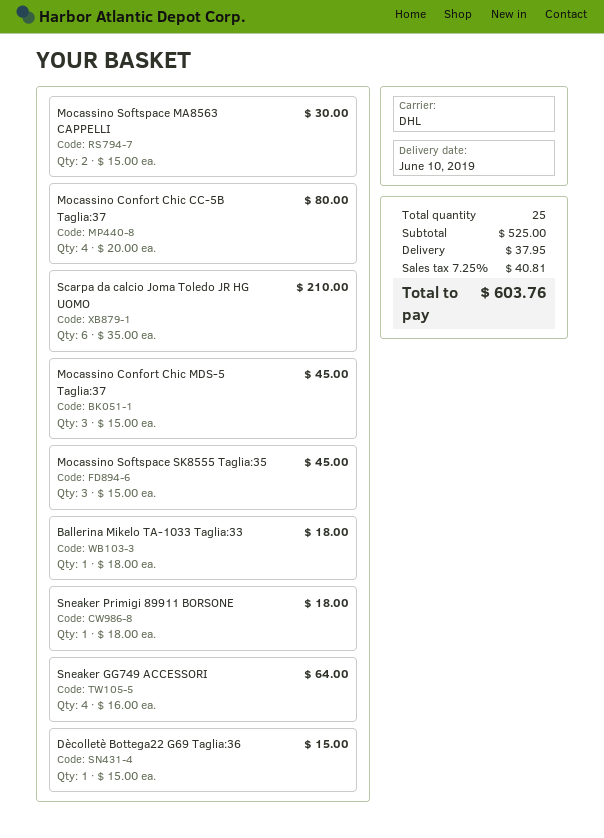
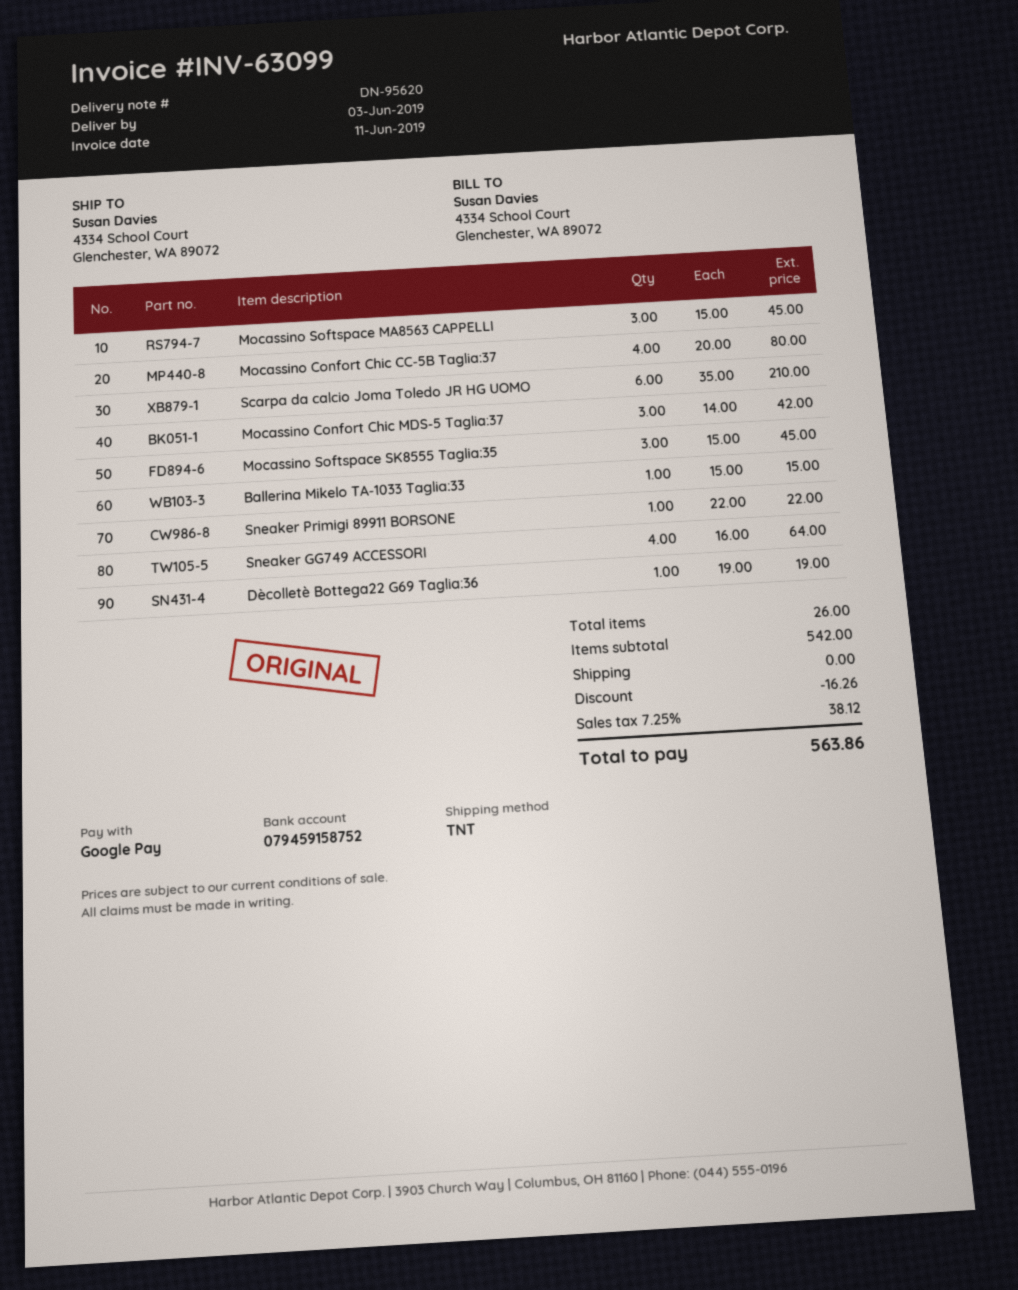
delivery date: 2019-06-10 -> 2019-06-03
shipping method: DHL -> TNT
Mocassino Softspace MA8563 CAPPELLI: 2 x 15.00 = 30.00 -> 3 x 15.00 = 45.00
Mocassino Confort Chic MDS-5 Taglia:37: 3 x 15.00 = 45.00 -> 3 x 14.00 = 42.00
Ballerina Mikelo TA-1033 Taglia:33: 1 x 18.00 = 18.00 -> 1 x 15.00 = 15.00
Sneaker Primigi 89911 BORSONE: 1 x 18.00 = 18.00 -> 1 x 22.00 = 22.00
Dècolletè Bottega22 G69 Taglia:36: 1 x 15.00 = 15.00 -> 1 x 19.00 = 19.00
total quantity: 25 -> 26
subtotal: 525.00 -> 542.00
discount: none -> 16.26
shipping: 37.95 -> 0.00
tax: 7.25% = 40.81 -> 7.25% = 38.12
total: 603.76 -> 563.86

